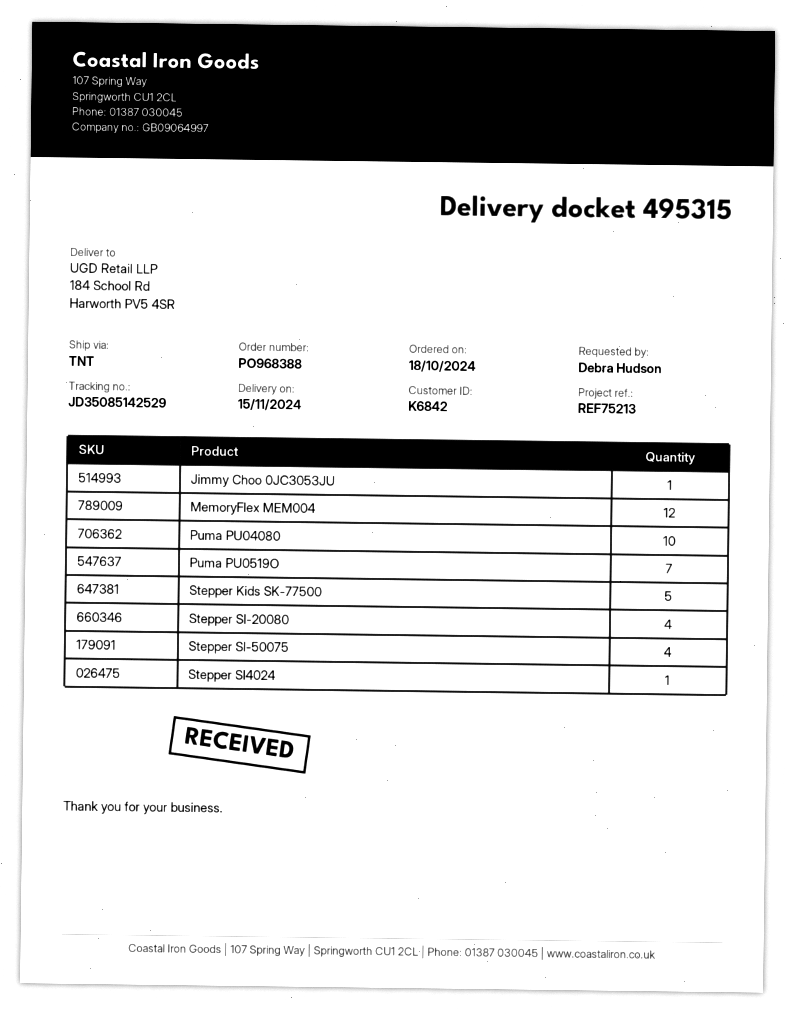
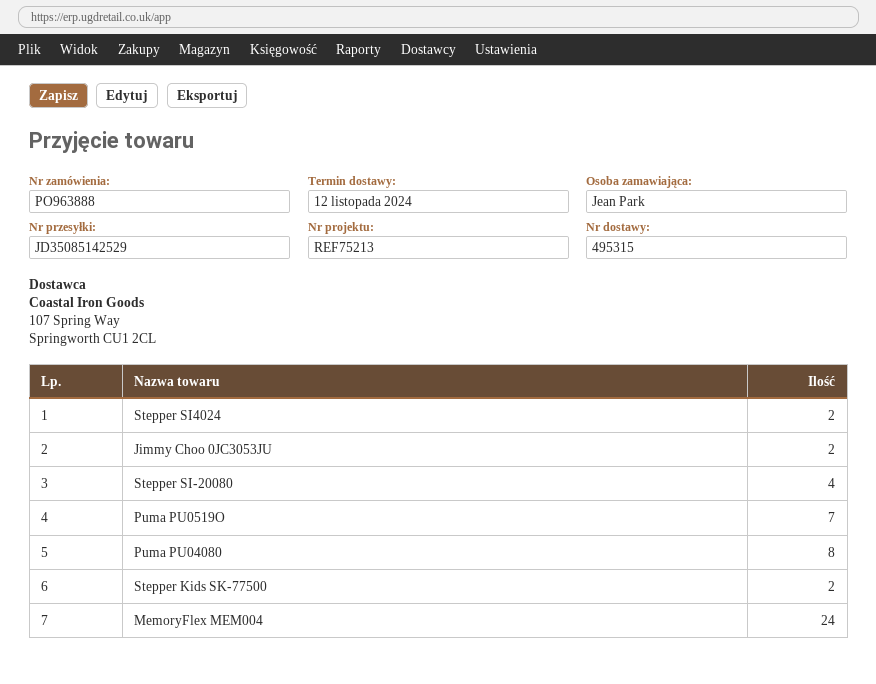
order number: PO968388 -> PO963888
delivery date: 2024-11-15 -> 2024-11-12
ordered by: Debra Hudson -> Jean Park
Jimmy Choo 0JC3053JU: 1 -> 2
MemoryFlex MEM004: 12 -> 24
Puma PU04080: 10 -> 8
Stepper Kids SK-77500: 5 -> 2
Stepper SI-50075: 4 -> none
Stepper SI4024: 1 -> 2

